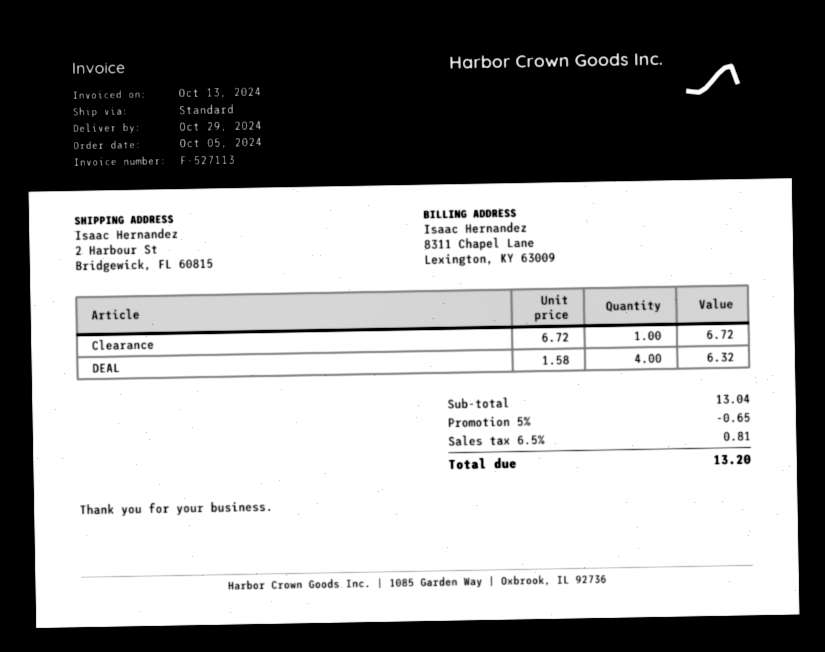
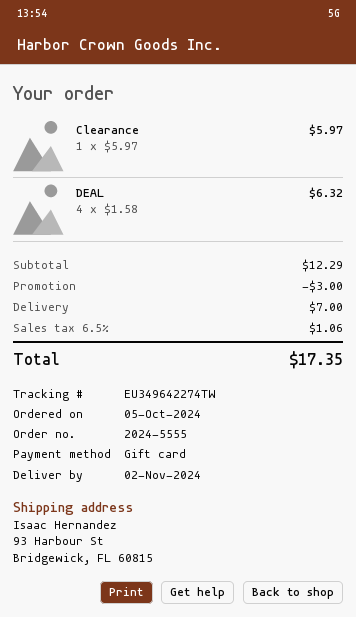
delivery date: 2024-10-29 -> 2024-11-02
ship to: 2 Harbour St, Bridgewick, FL 60815 -> 93 Harbour St, Bridgewick, FL 60815
Clearance: 1 x 6.72 = 6.72 -> 1 x 5.97 = 5.97
subtotal: 13.04 -> 12.29
discount: 0.65 -> 3.00
shipping: none -> 7.00
tax: 6.5% = 0.81 -> 6.5% = 1.06
total: 13.20 -> 17.35

